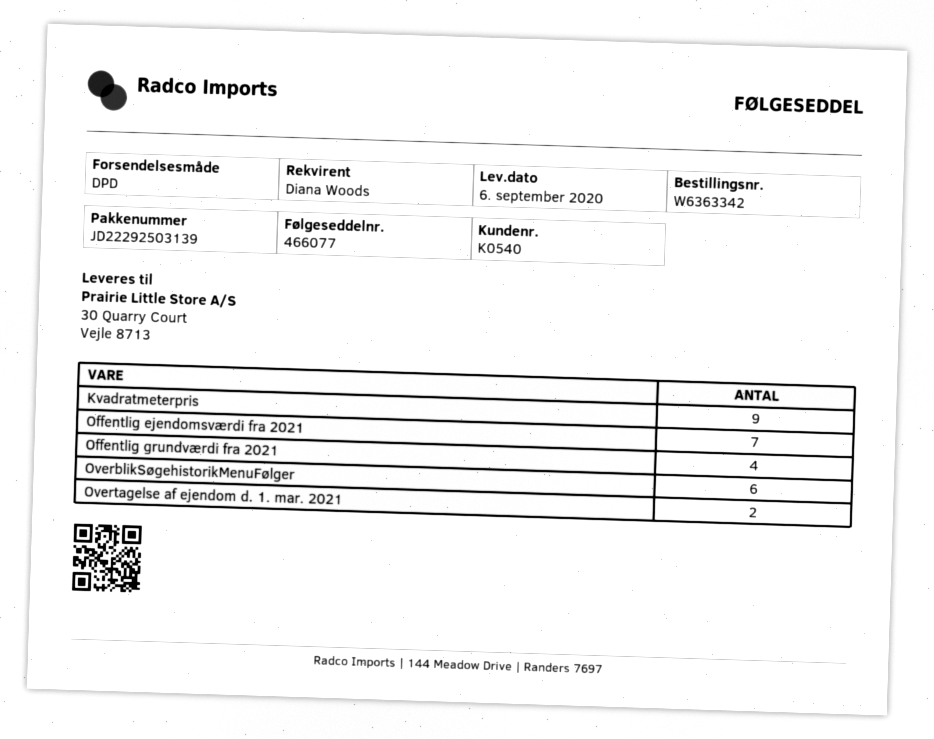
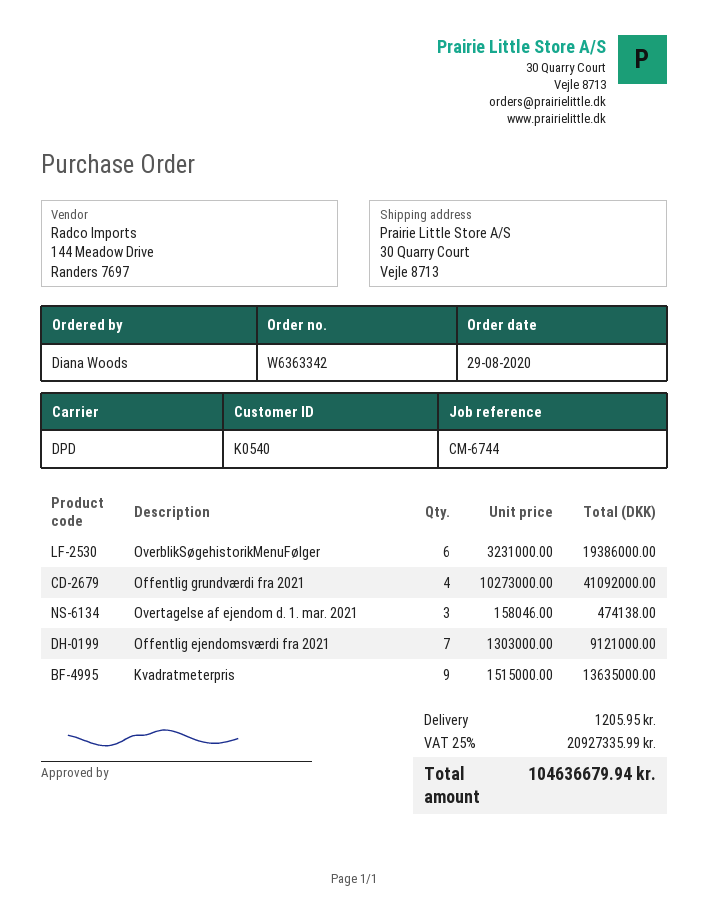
Overtagelse af ejendom d. 1. mar. 2021: 2 -> 3

